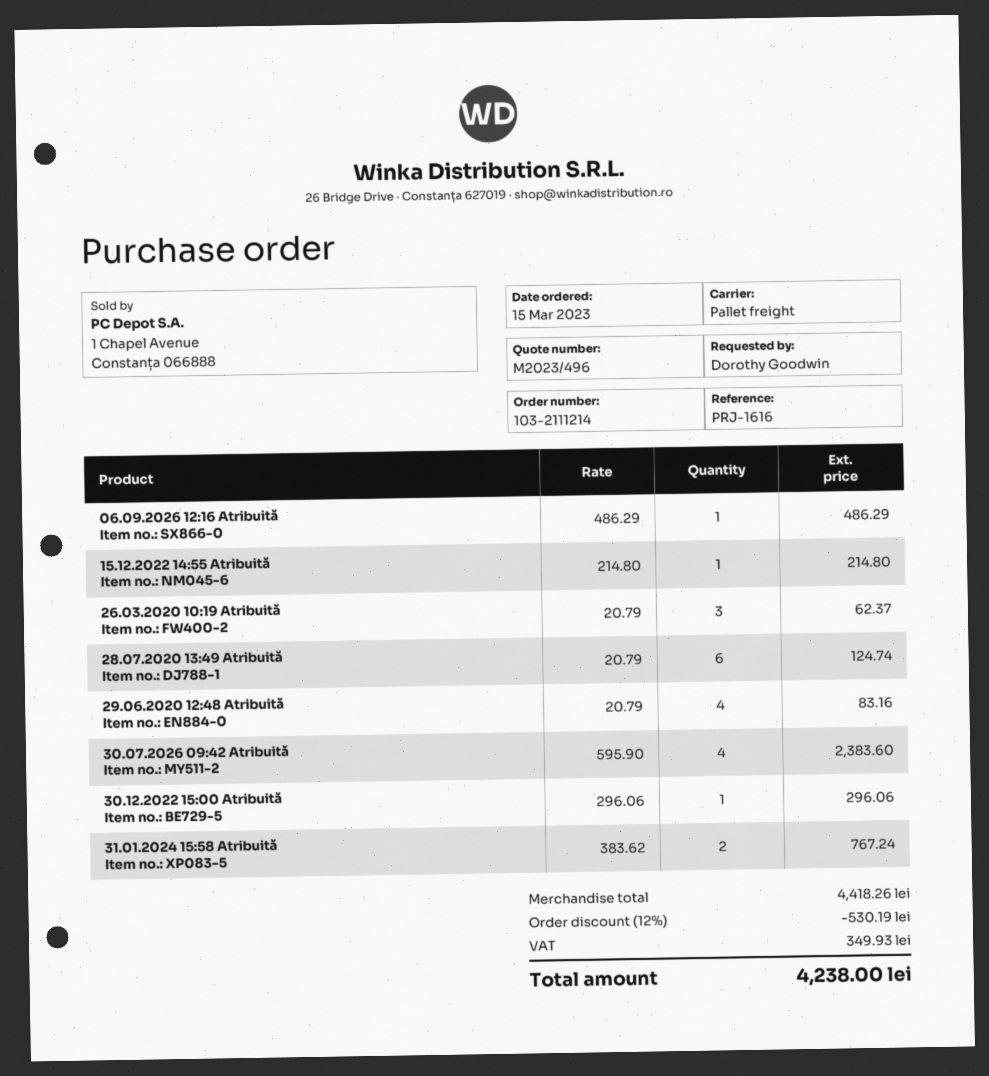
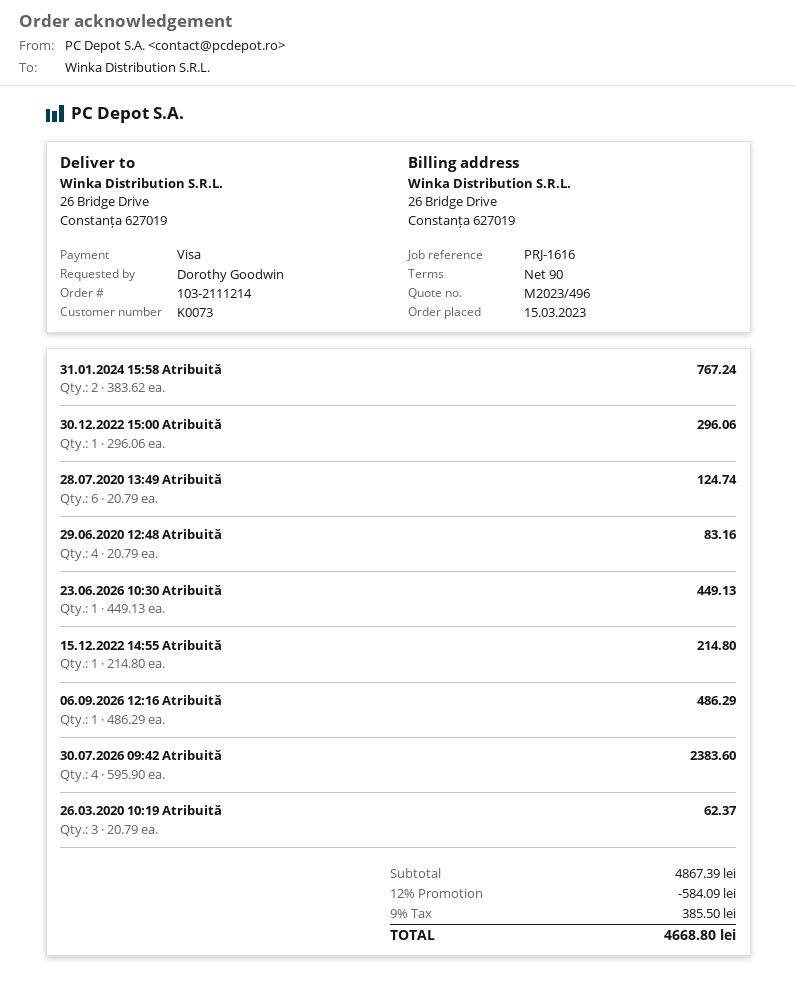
23.06.2026 10:30 Atribuită: none -> 1 x 449.13 = 449.13
subtotal: 4418.26 -> 4867.39
discount: 12% = 530.19 -> 12% = 584.09
tax: 349.93 -> 385.50
total: 4238.00 -> 4668.80

